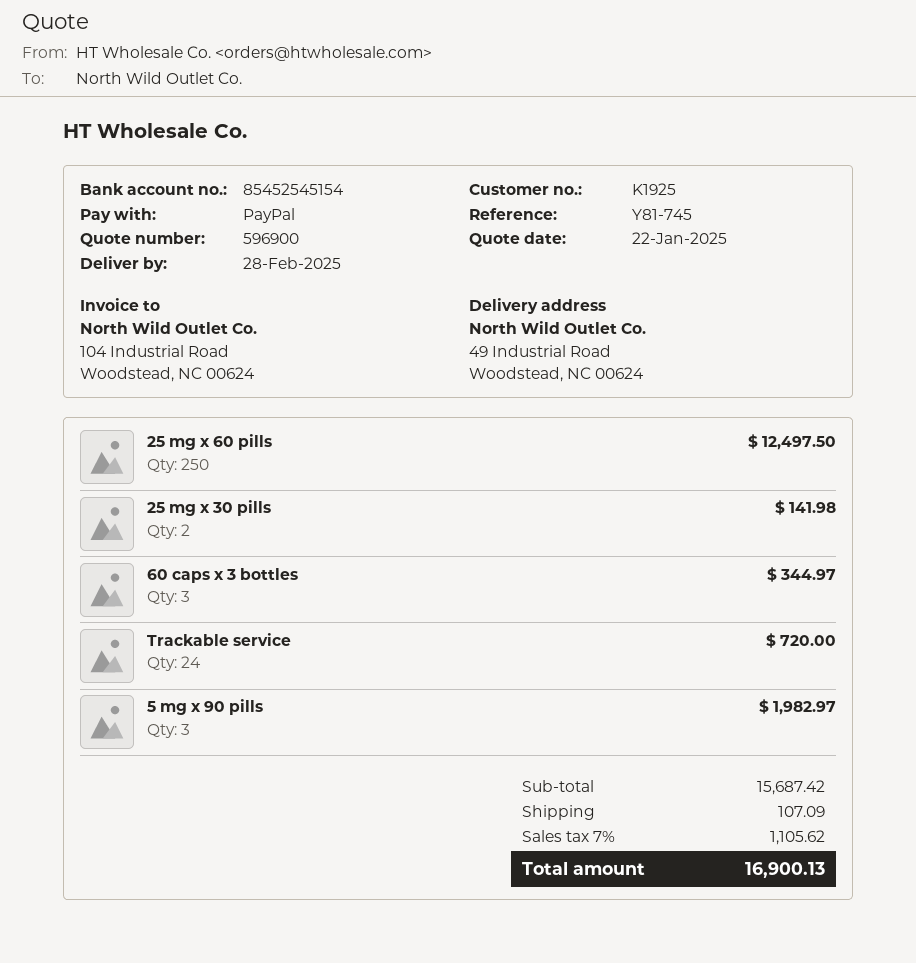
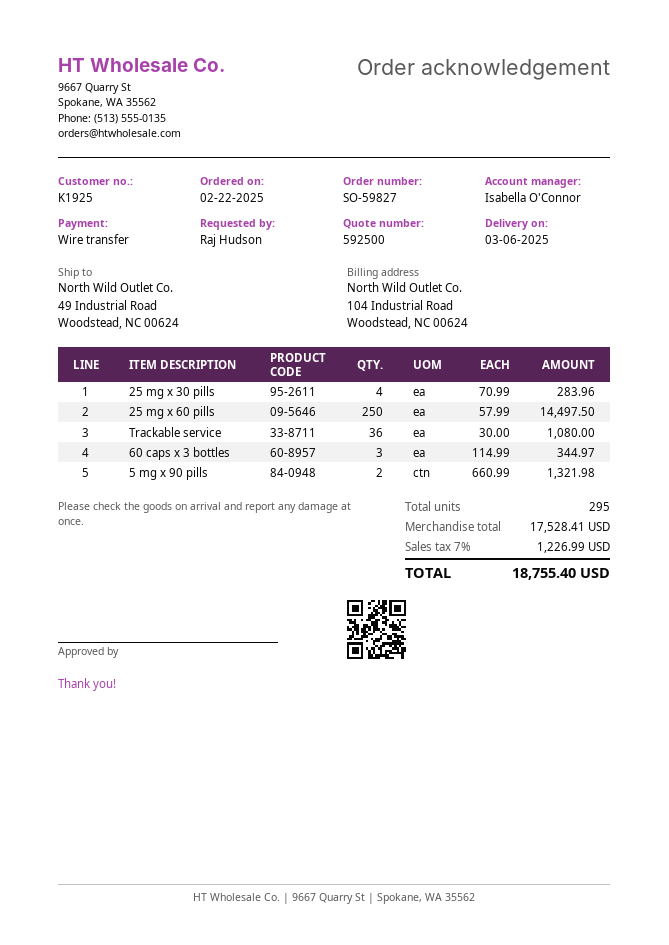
quote number: 596900 -> 592500
delivery date: 2025-02-28 -> 2025-03-06
payment method: PayPal -> bank transfer
25 mg x 60 pills: 250 for 12497.50 -> 250 for 14497.50
25 mg x 30 pills: 2 for 141.98 -> 4 for 283.96
Trackable service: 24 for 720.00 -> 36 for 1080.00
5 mg x 90 pills: 3 for 1982.97 -> 2 for 1321.98
subtotal: 15687.42 -> 17528.41
shipping: 107.09 -> none
tax: 7% = 1105.62 -> 7% = 1226.99
total: 16900.13 -> 18755.40

